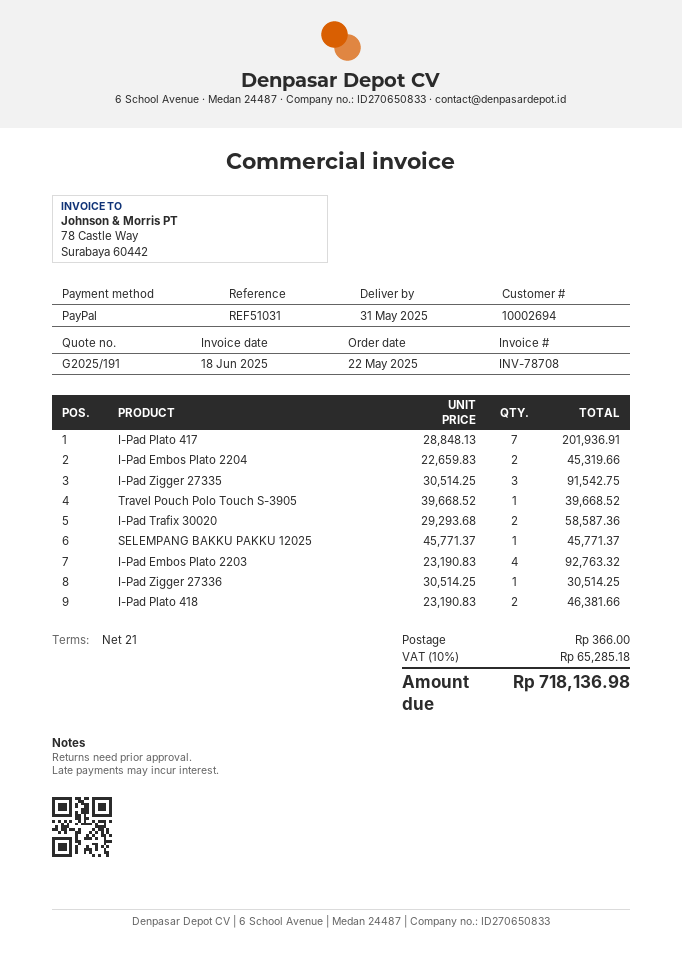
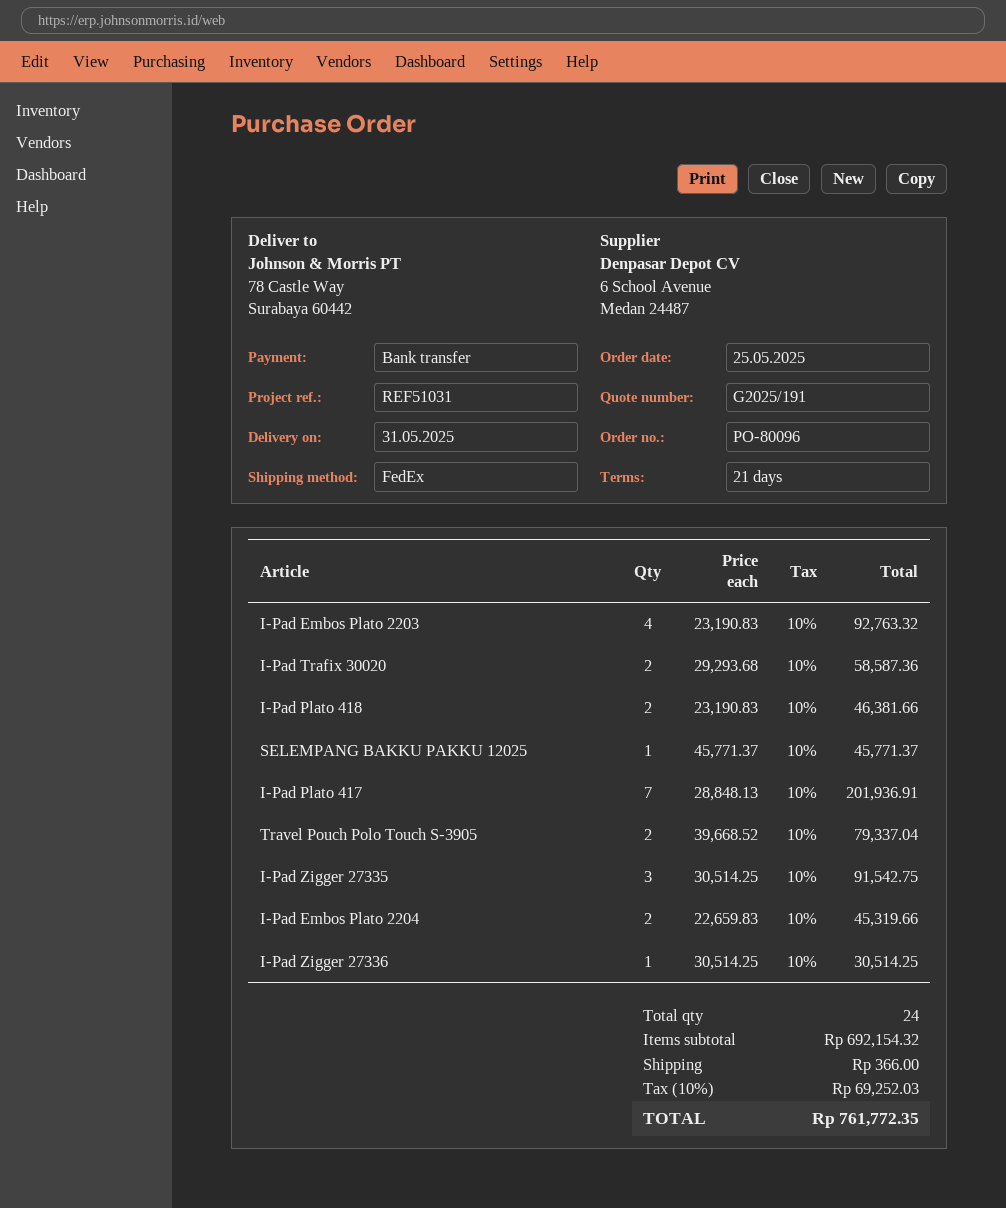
order date: 2025-05-22 -> 2025-05-25
payment method: PayPal -> bank transfer
Travel Pouch Polo Touch S-3905: 1 x 39668.52 = 39668.52 -> 2 x 39668.52 = 79337.04
tax: 10% = 65285.18 -> 10% = 69252.03
total: 718136.98 -> 761772.35

